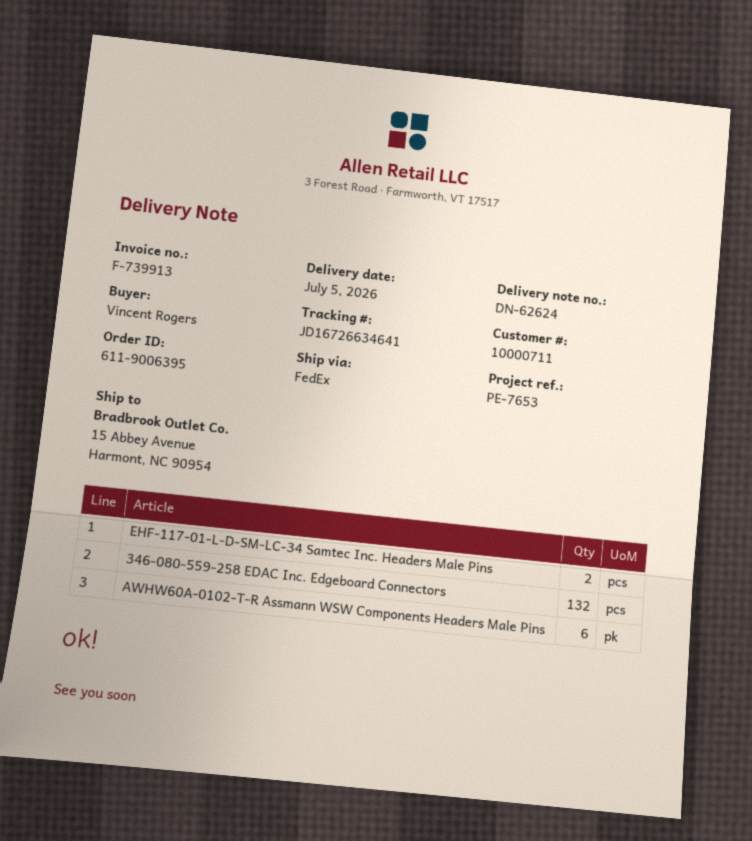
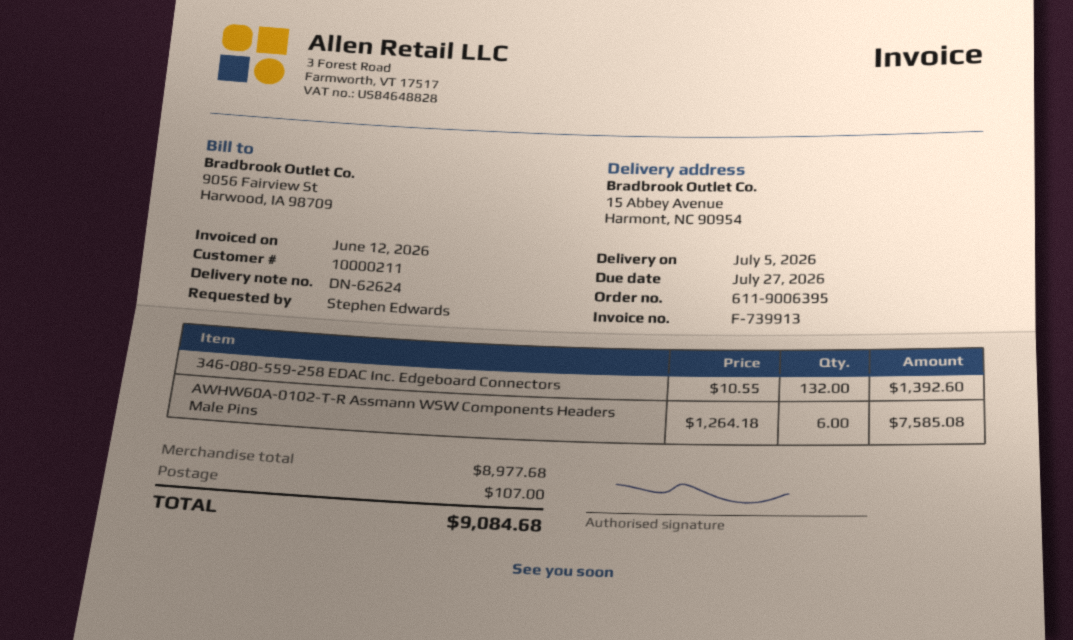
customer number: 10000711 -> 10000211
ordered by: Vincent Rogers -> Stephen Edwards
EHF-117-01-L-D-SM-LC-34 Samtec Inc. Headers Male Pins: 2 -> none

